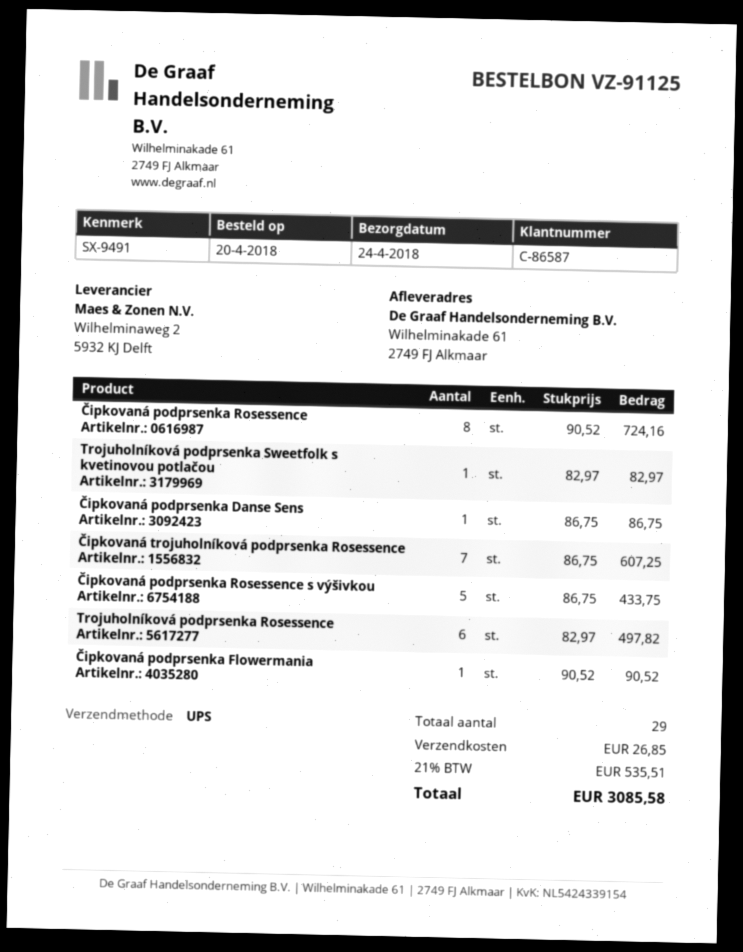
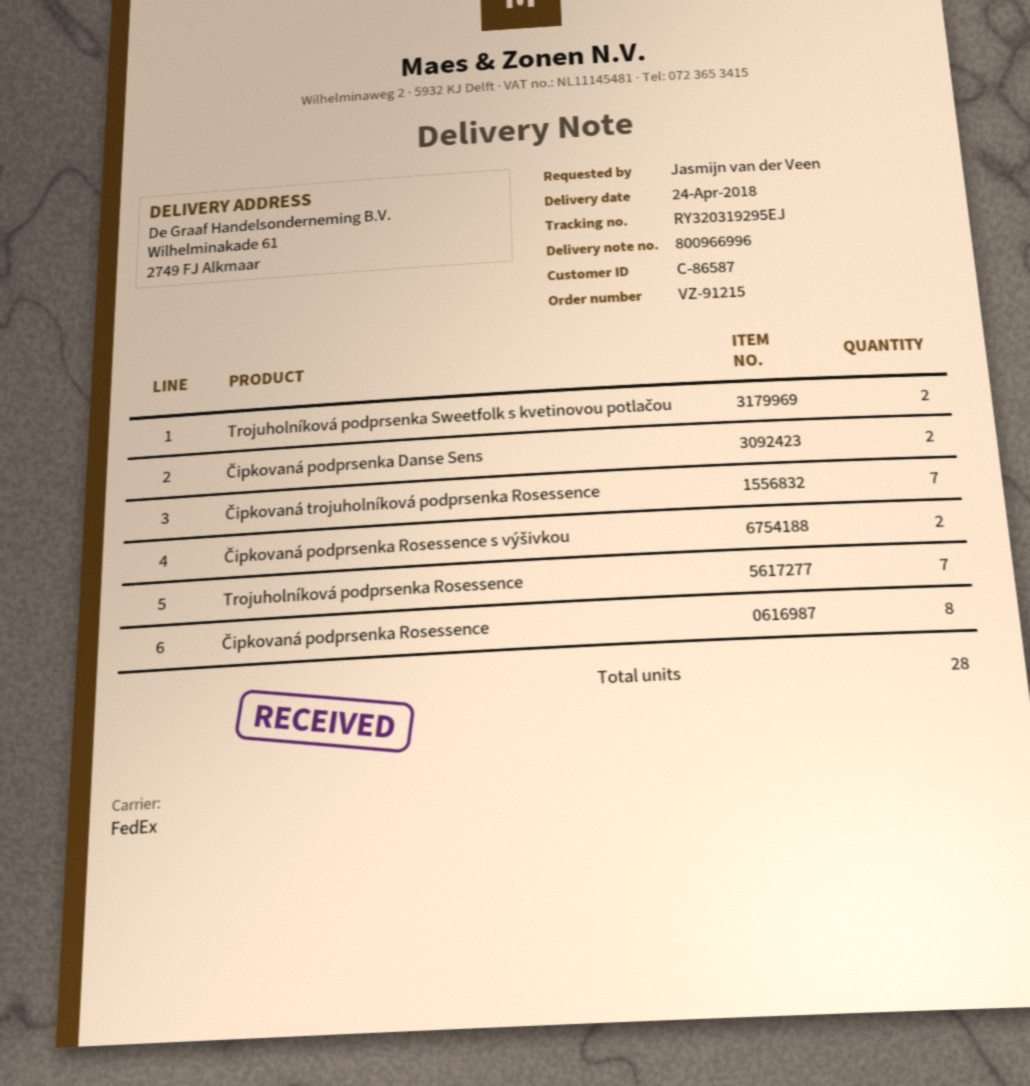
order number: VZ-91125 -> VZ-91215
shipping method: UPS -> FedEx
Trojuholníková podprsenka Sweetfolk s kvetinovou potlačou: 1 -> 2
Čipkovaná podprsenka Danse Sens: 1 -> 2
Čipkovaná podprsenka Rosessence s výšivkou: 5 -> 2
Trojuholníková podprsenka Rosessence: 6 -> 7
Čipkovaná podprsenka Flowermania: 1 -> none
total quantity: 29 -> 28

